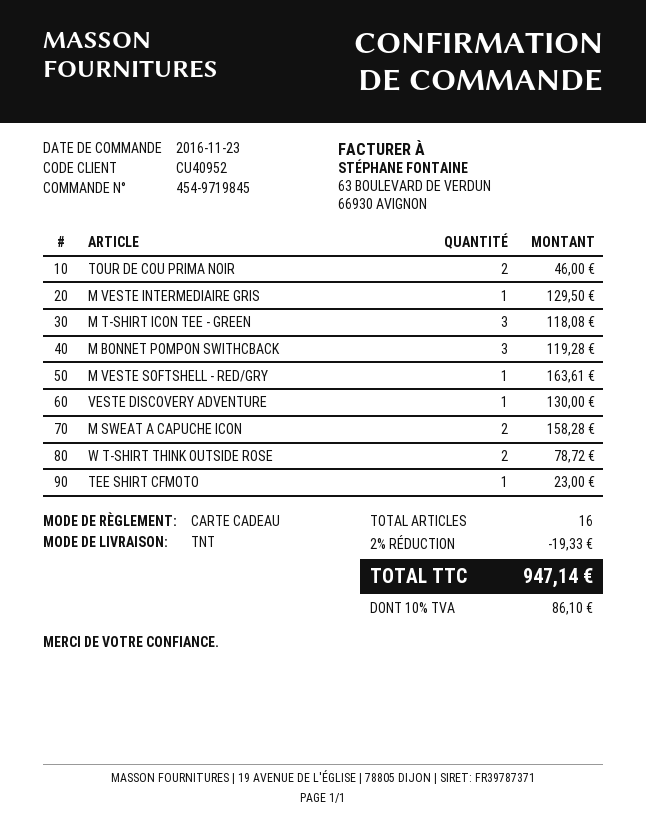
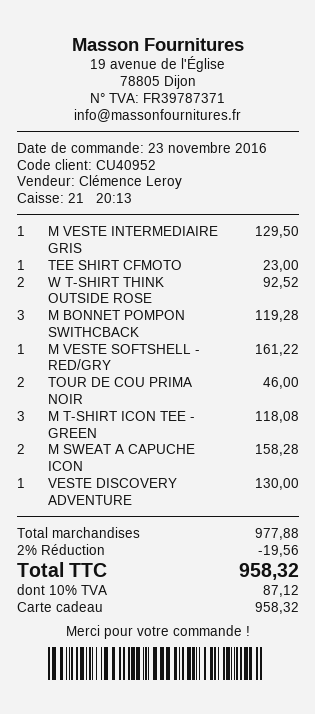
M VESTE SOFTSHELL - RED/GRY: 1 for 163.61 -> 1 for 161.22
W T-SHIRT THINK OUTSIDE ROSE: 2 for 78.72 -> 2 for 92.52
discount: 2% = 19.33 -> 2% = 19.56
tax: 10% = 86.10 -> 10% = 87.12
total: 947.14 -> 958.32

